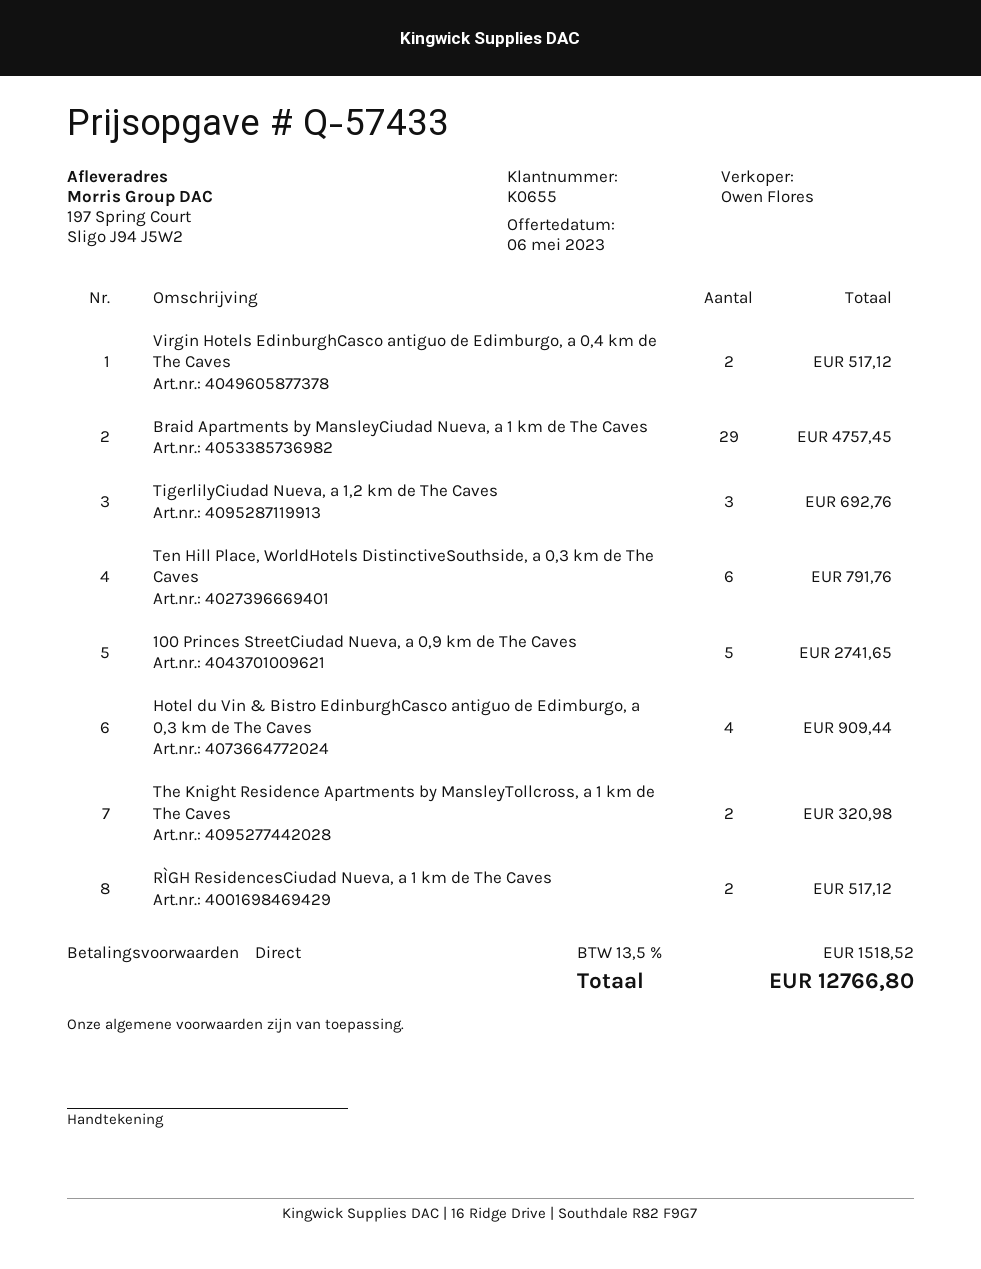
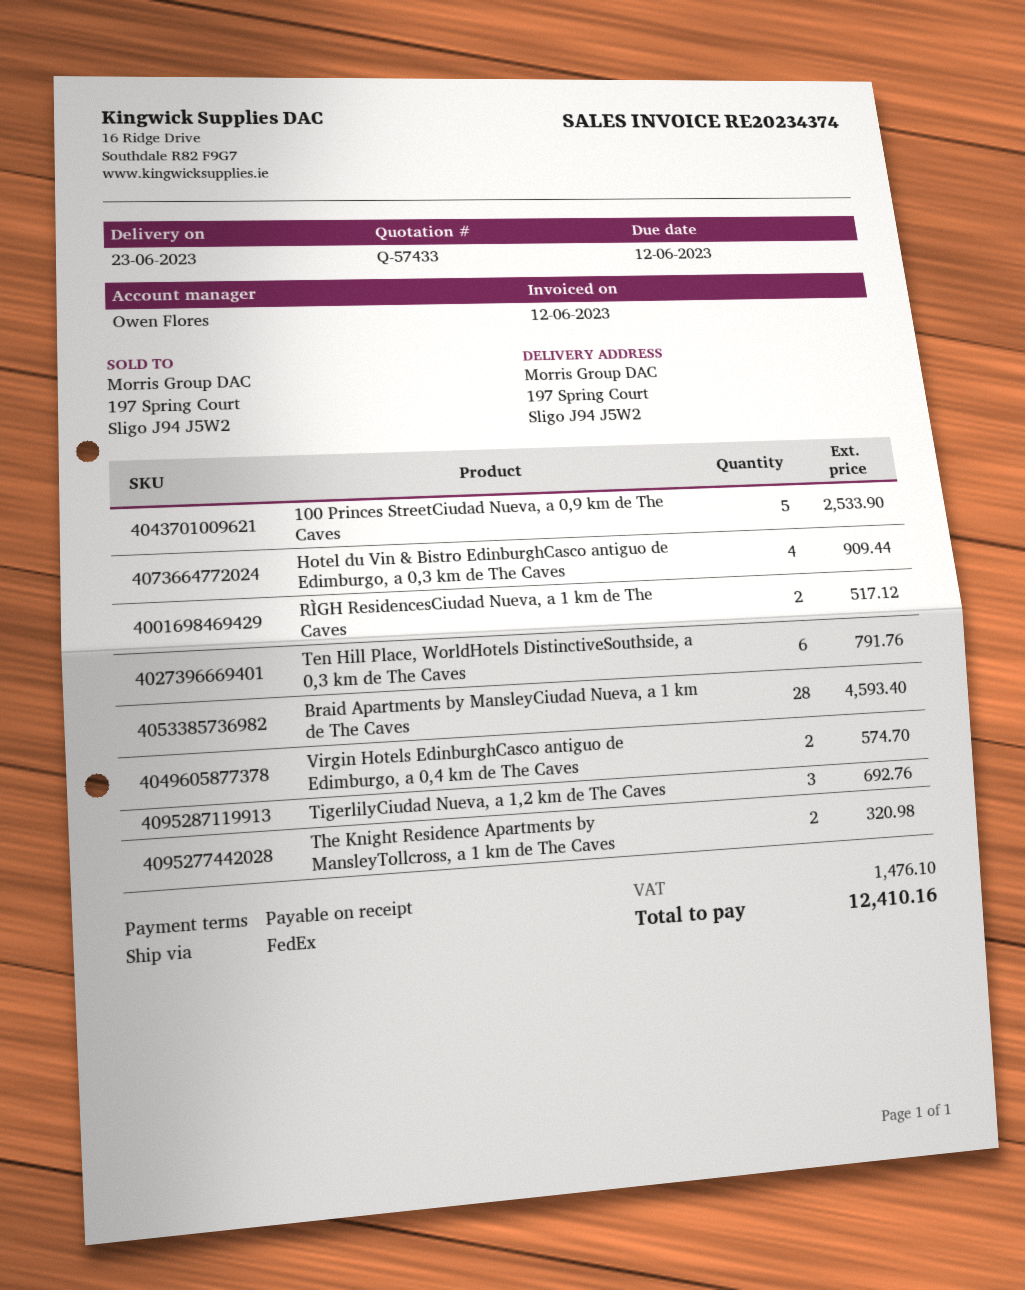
Virgin Hotels EdinburghCasco antiguo de Edimburgo, a 0,4 km de The Caves: 2 for 517.12 -> 2 for 574.70
Braid Apartments by MansleyCiudad Nueva, a 1 km de The Caves: 29 for 4757.45 -> 28 for 4593.40
100 Princes StreetCiudad Nueva, a 0,9 km de The Caves: 5 for 2741.65 -> 5 for 2533.90
tax: 1518.52 -> 1476.10
total: 12766.80 -> 12410.16

